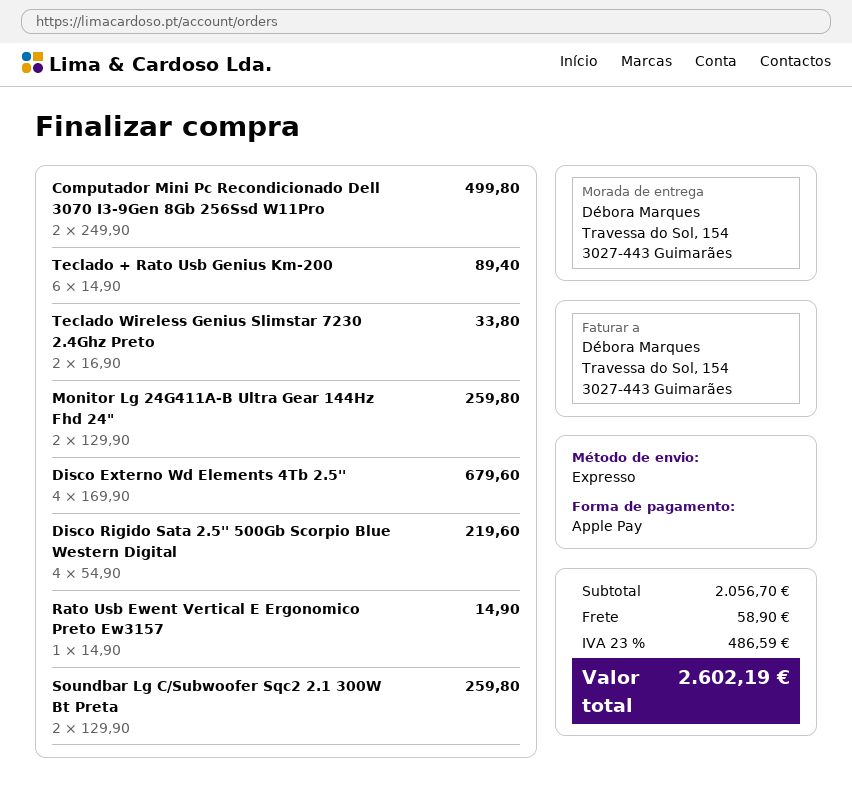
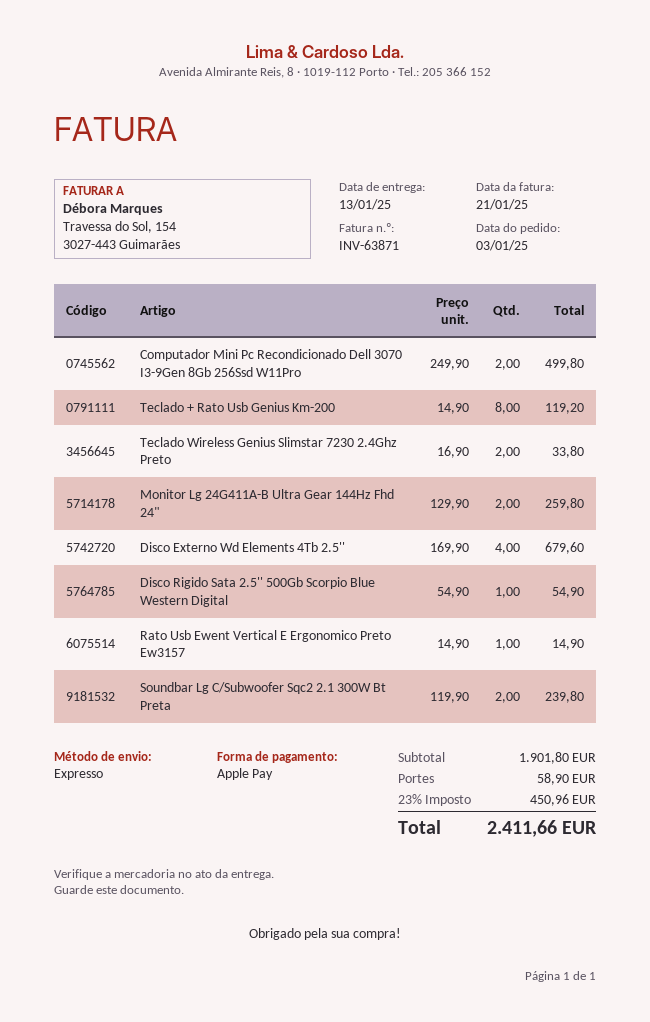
Teclado + Rato Usb Genius Km-200: 6 x 14.90 = 89.40 -> 8 x 14.90 = 119.20
Disco Rigido Sata 2.5'' 500Gb Scorpio Blue Western Digital: 4 x 54.90 = 219.60 -> 1 x 54.90 = 54.90
Soundbar Lg C/Subwoofer Sqc2 2.1 300W Bt Preta: 2 x 129.90 = 259.80 -> 2 x 119.90 = 239.80
subtotal: 2056.70 -> 1901.80
tax: 23% = 486.59 -> 23% = 450.96
total: 2602.19 -> 2411.66

